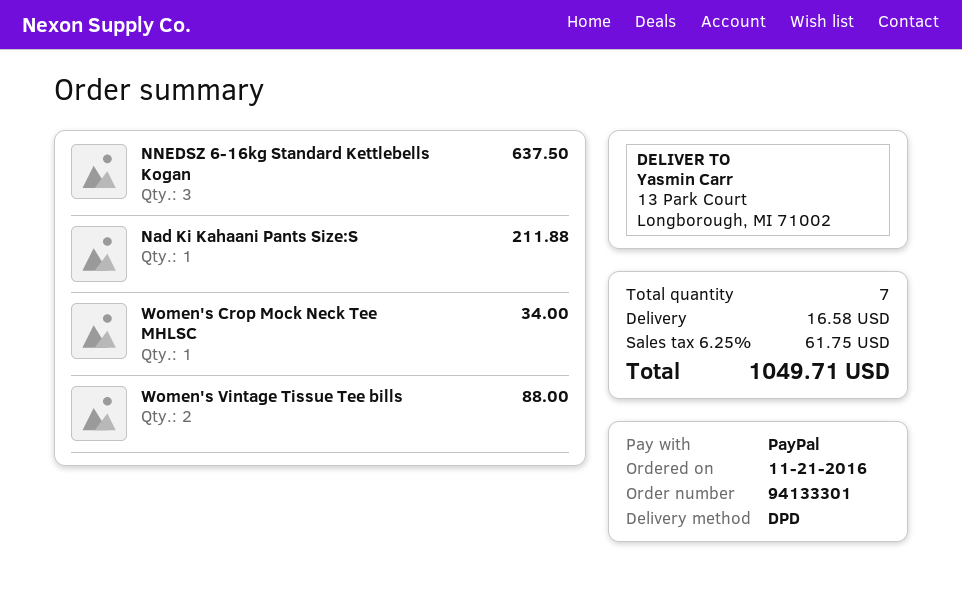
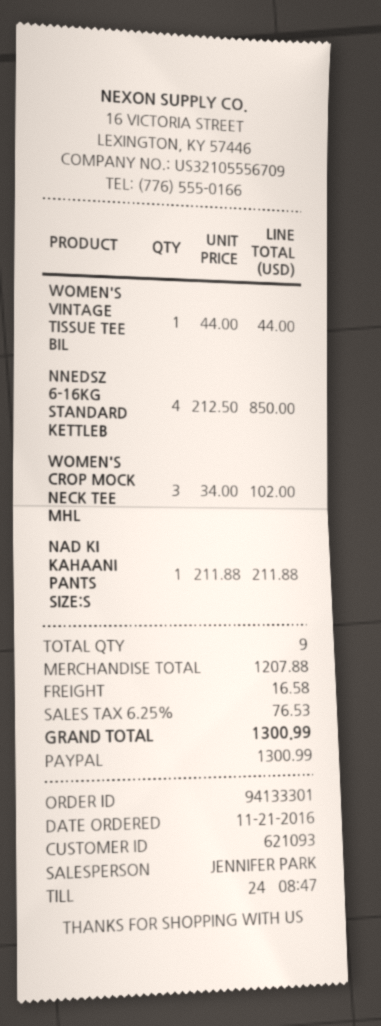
NNEDSZ 6-16kg Standard Kettlebells Kogan: 3 for 637.50 -> 4 for 850.00
Women's Crop Mock Neck Tee MHLSC: 1 for 34.00 -> 3 for 102.00
Women's Vintage Tissue Tee bills: 2 for 88.00 -> 1 for 44.00
total quantity: 7 -> 9
tax: 6.25% = 61.75 -> 6.25% = 76.53
total: 1049.71 -> 1300.99

